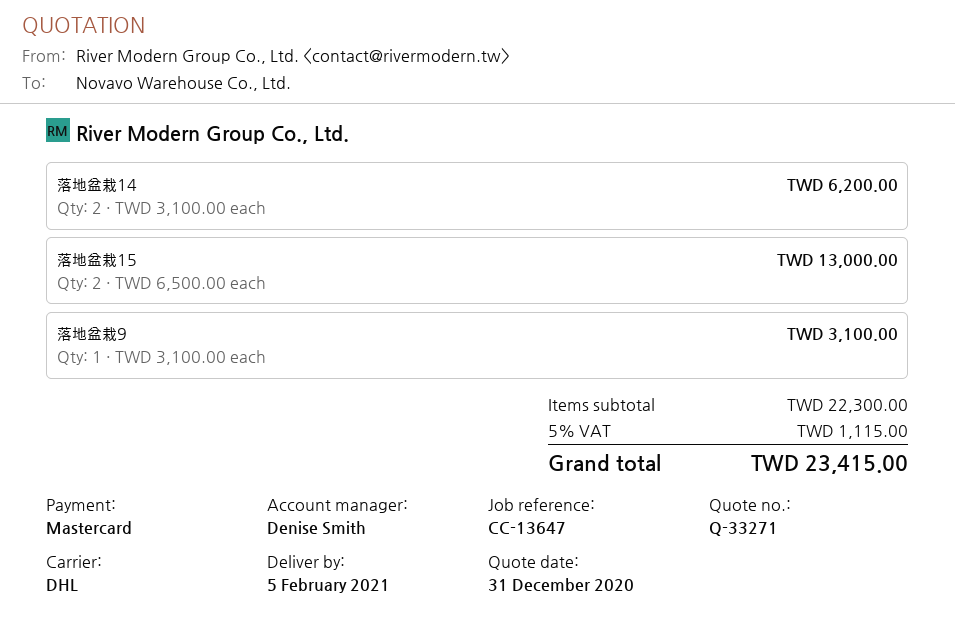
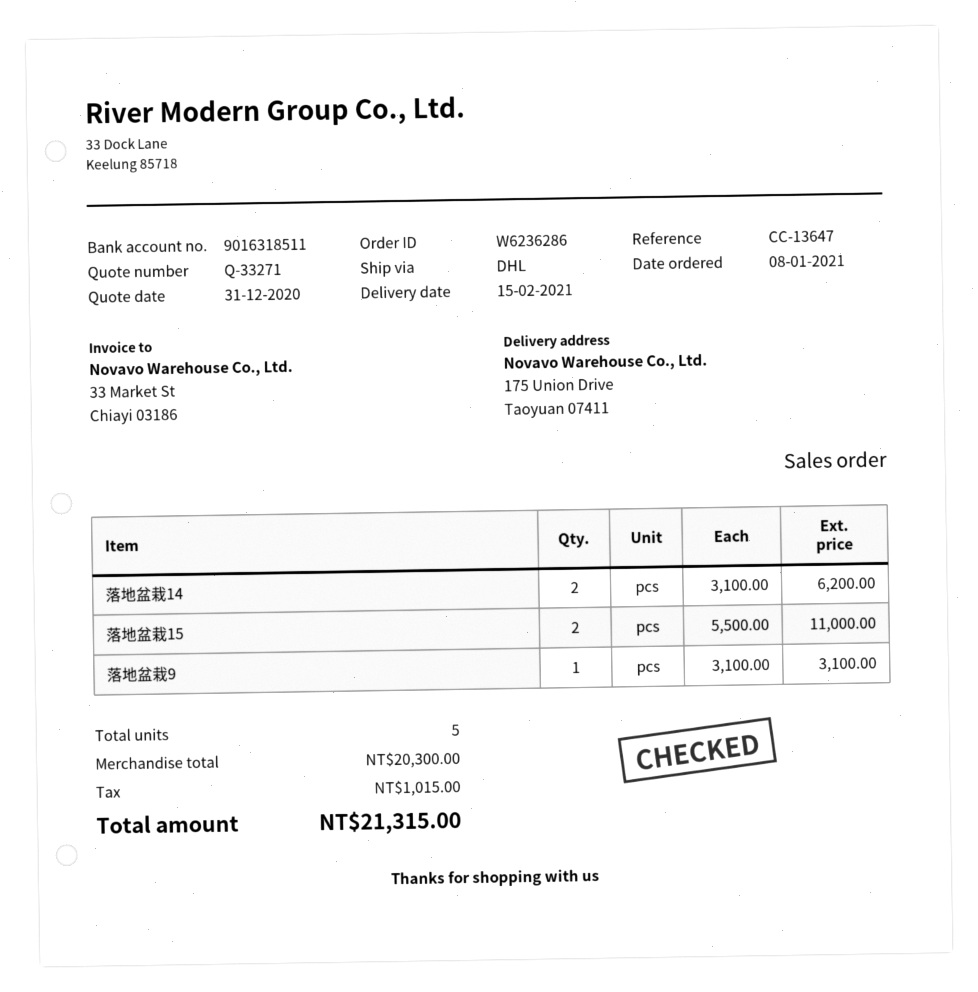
delivery date: 2021-02-05 -> 2021-02-15
落地盆栽15: 2 x 6500.00 = 13000.00 -> 2 x 5500.00 = 11000.00
subtotal: 22300.00 -> 20300.00
tax: 1115.00 -> 1015.00
total: 23415.00 -> 21315.00

